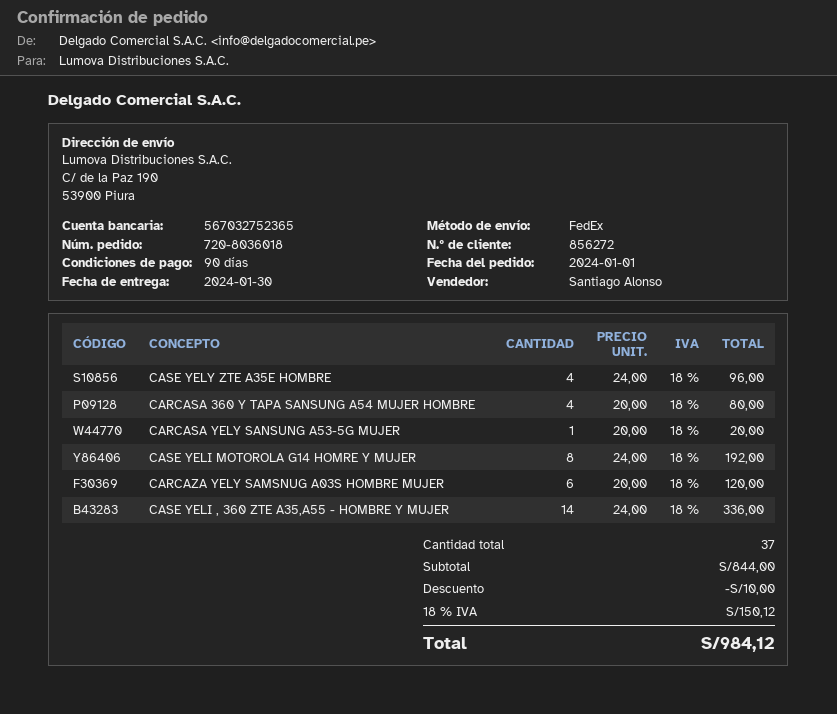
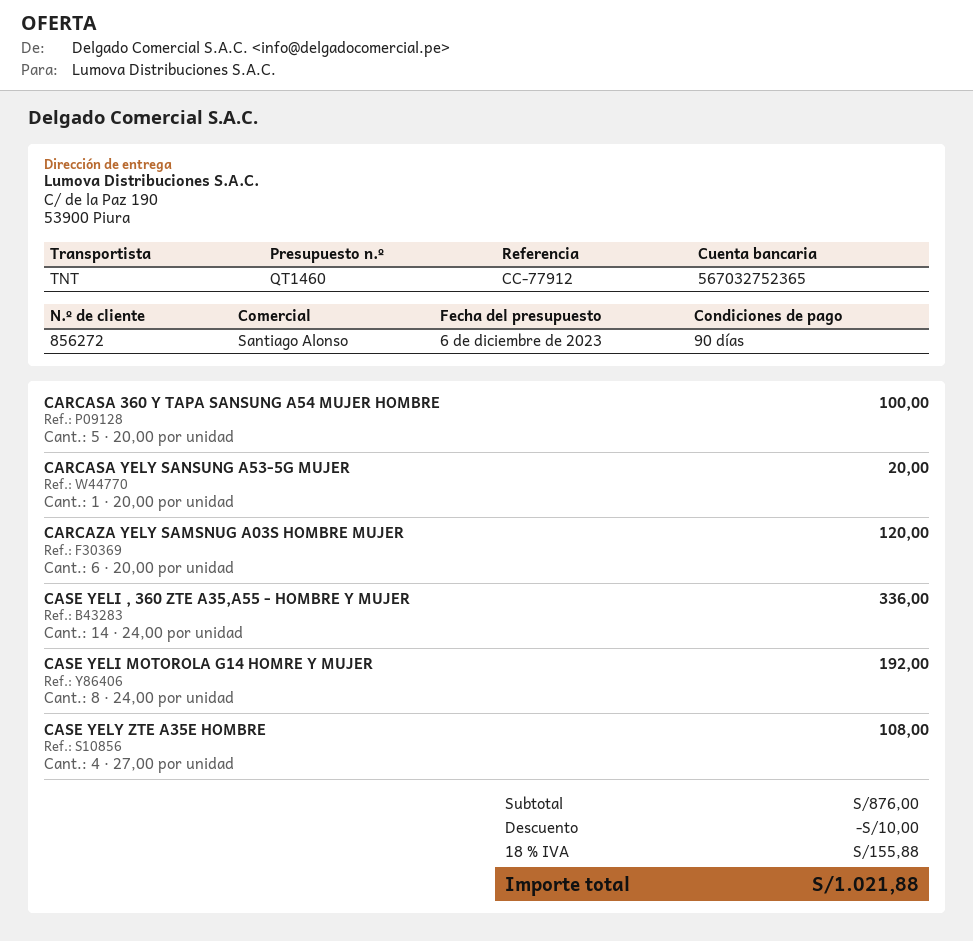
shipping method: FedEx -> TNT
CASE YELY ZTE A35E HOMBRE: 4 x 24.00 = 96.00 -> 4 x 27.00 = 108.00
CARCASA 360 Y TAPA SANSUNG A54 MUJER HOMBRE: 4 x 20.00 = 80.00 -> 5 x 20.00 = 100.00
subtotal: 844.00 -> 876.00
tax: 18% = 150.12 -> 18% = 155.88
total: 984.12 -> 1021.88

